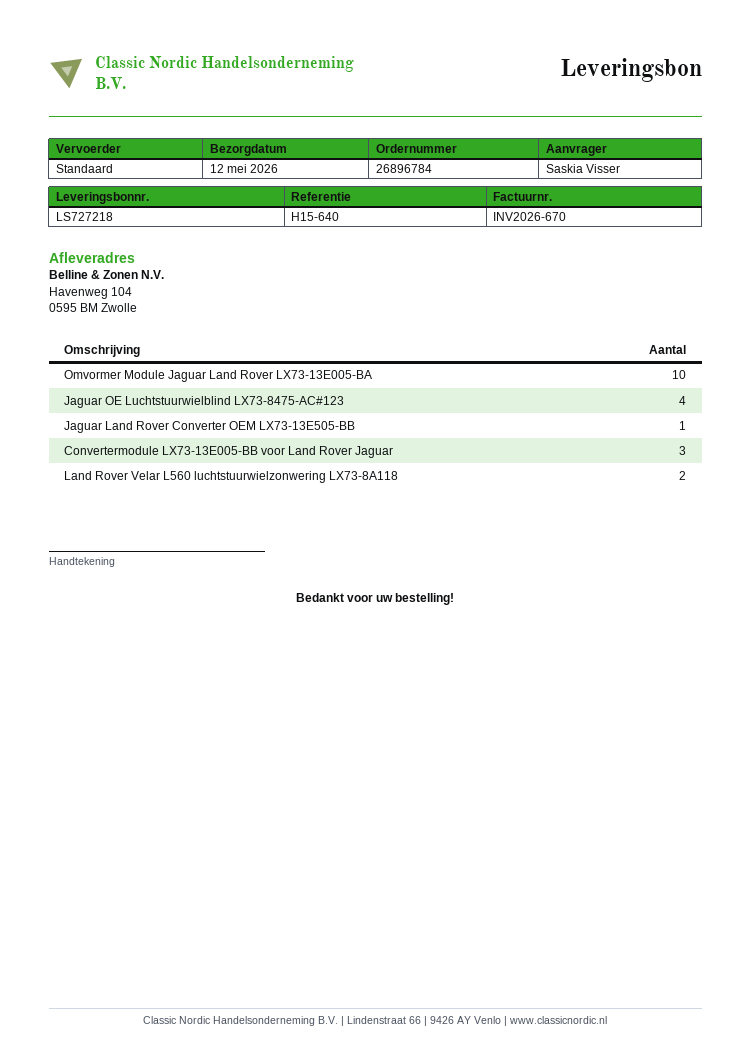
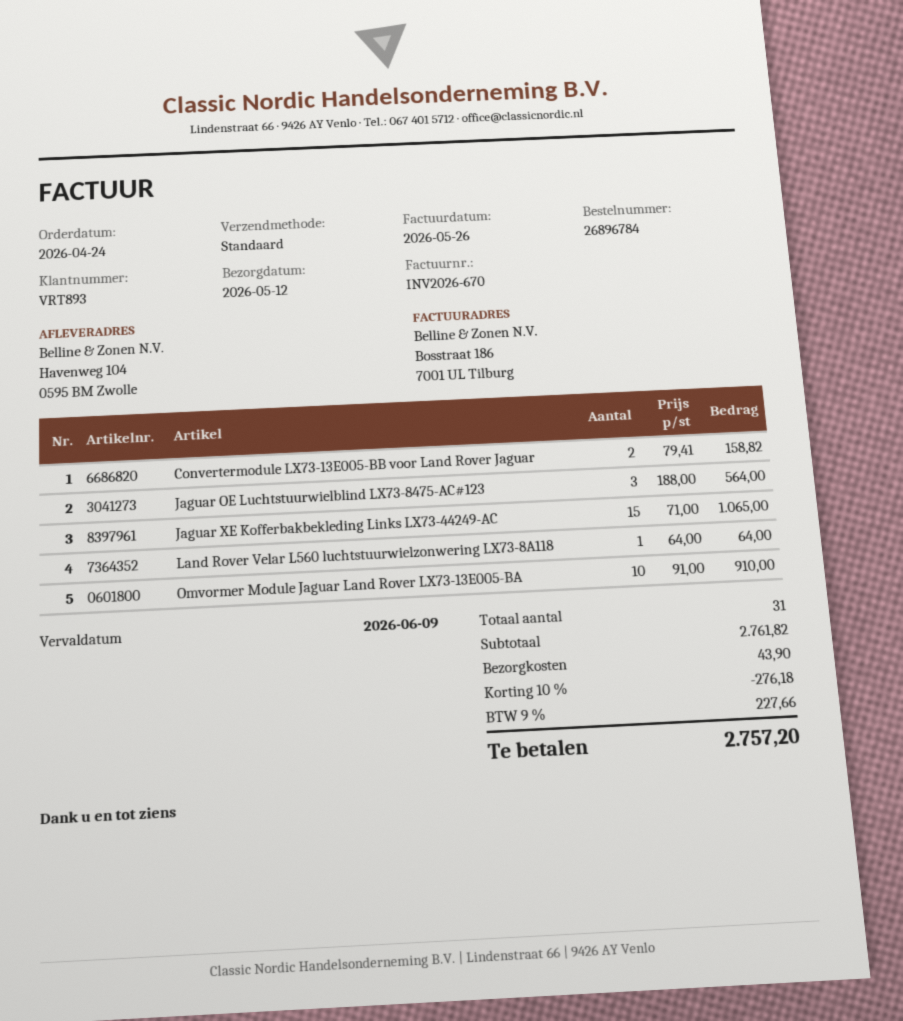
Jaguar OE Luchtstuurwielblind LX73-8475-AC#123: 4 -> 3
Jaguar Land Rover Converter OEM LX73-13E505-BB: 1 -> none
Convertermodule LX73-13E005-BB voor Land Rover Jaguar: 3 -> 2
Land Rover Velar L560 luchtstuurwielzonwering LX73-8A118: 2 -> 1
Jaguar XE Kofferbakbekleding Links LX73-44249-AC: none -> 15

